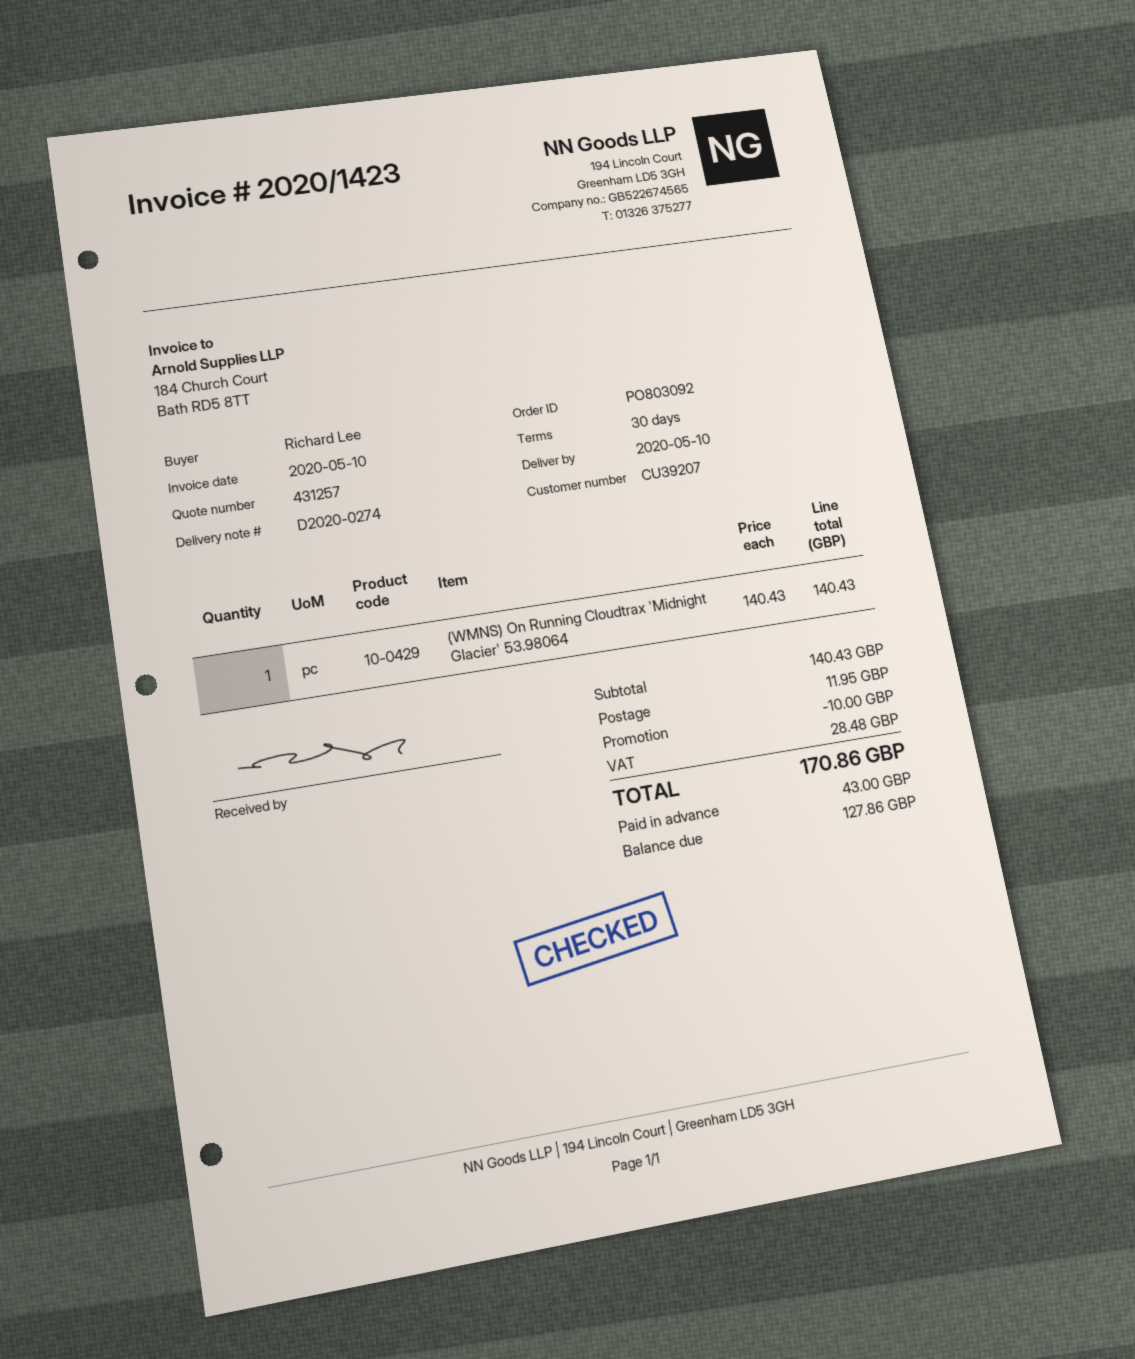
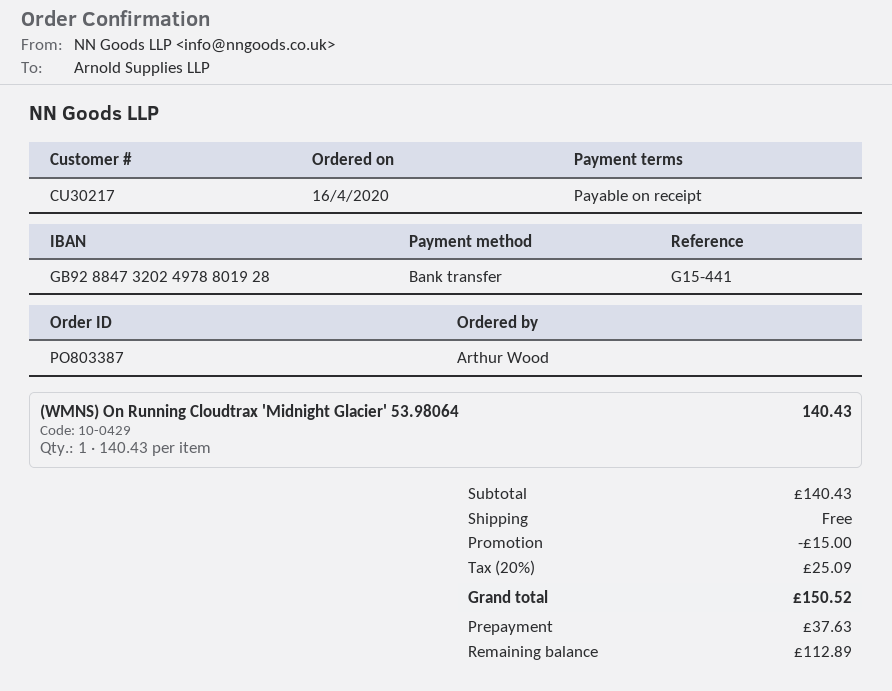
order number: PO803092 -> PO803387
payment terms: 30 days -> on receipt
customer number: CU39207 -> CU30217
ordered by: Richard Lee -> Arthur Wood
discount: 10.00 -> 15.00
shipping: 11.95 -> 0.00
tax: 28.48 -> 25.09
total: 170.86 -> 150.52
deposit: 43.00 -> 37.63
balance: 127.86 -> 112.89

